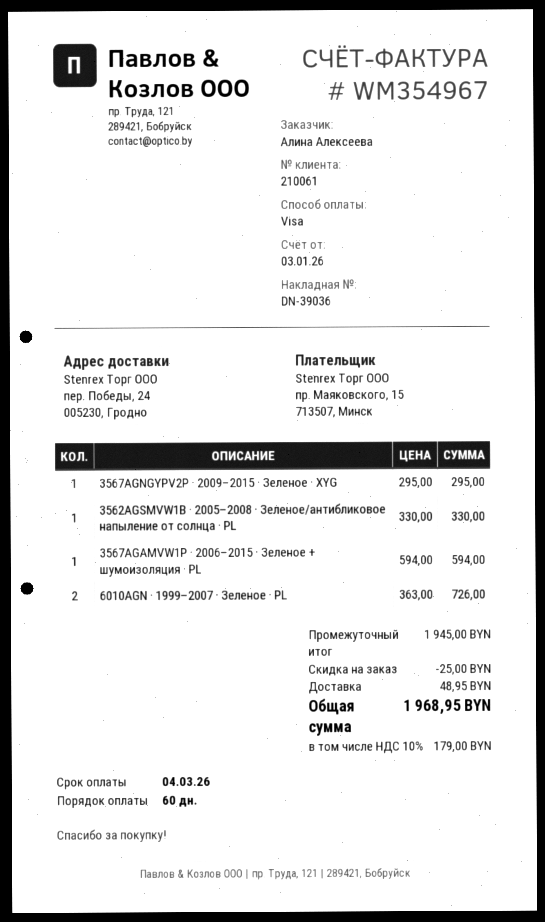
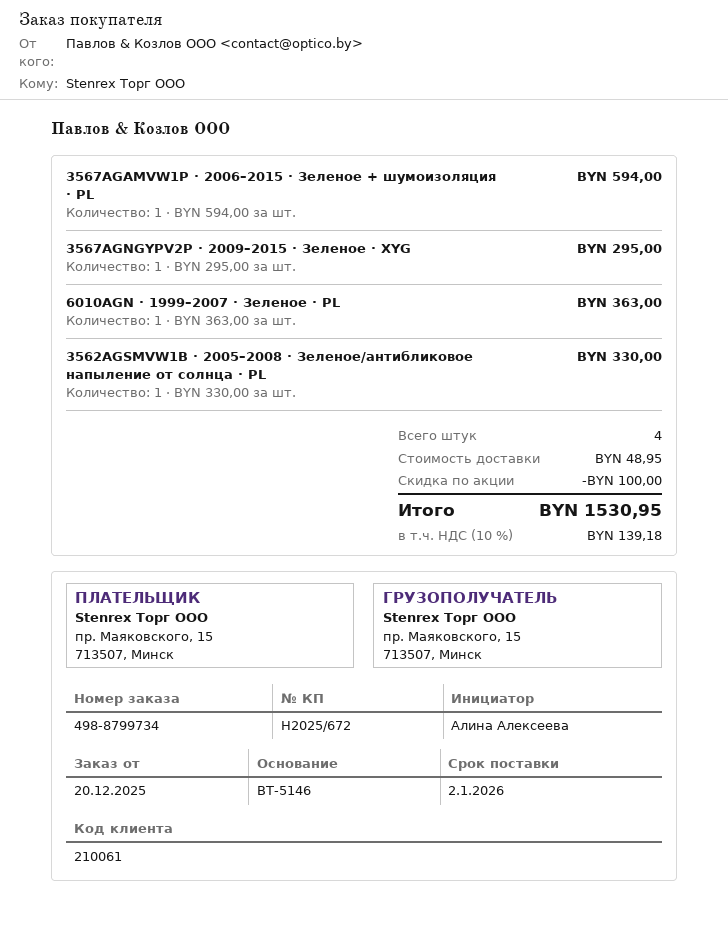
ship to: пер. Победы, 24, 005230, Гродно -> пр. Маяковского, 15, 713507, Минск
6010AGN · 1999–2007 · Зеленое · PL: 2 x 363.00 = 726.00 -> 1 x 363.00 = 363.00
discount: 25.00 -> 100.00
tax: 10% = 179.00 -> 10% = 139.18
total: 1968.95 -> 1530.95

